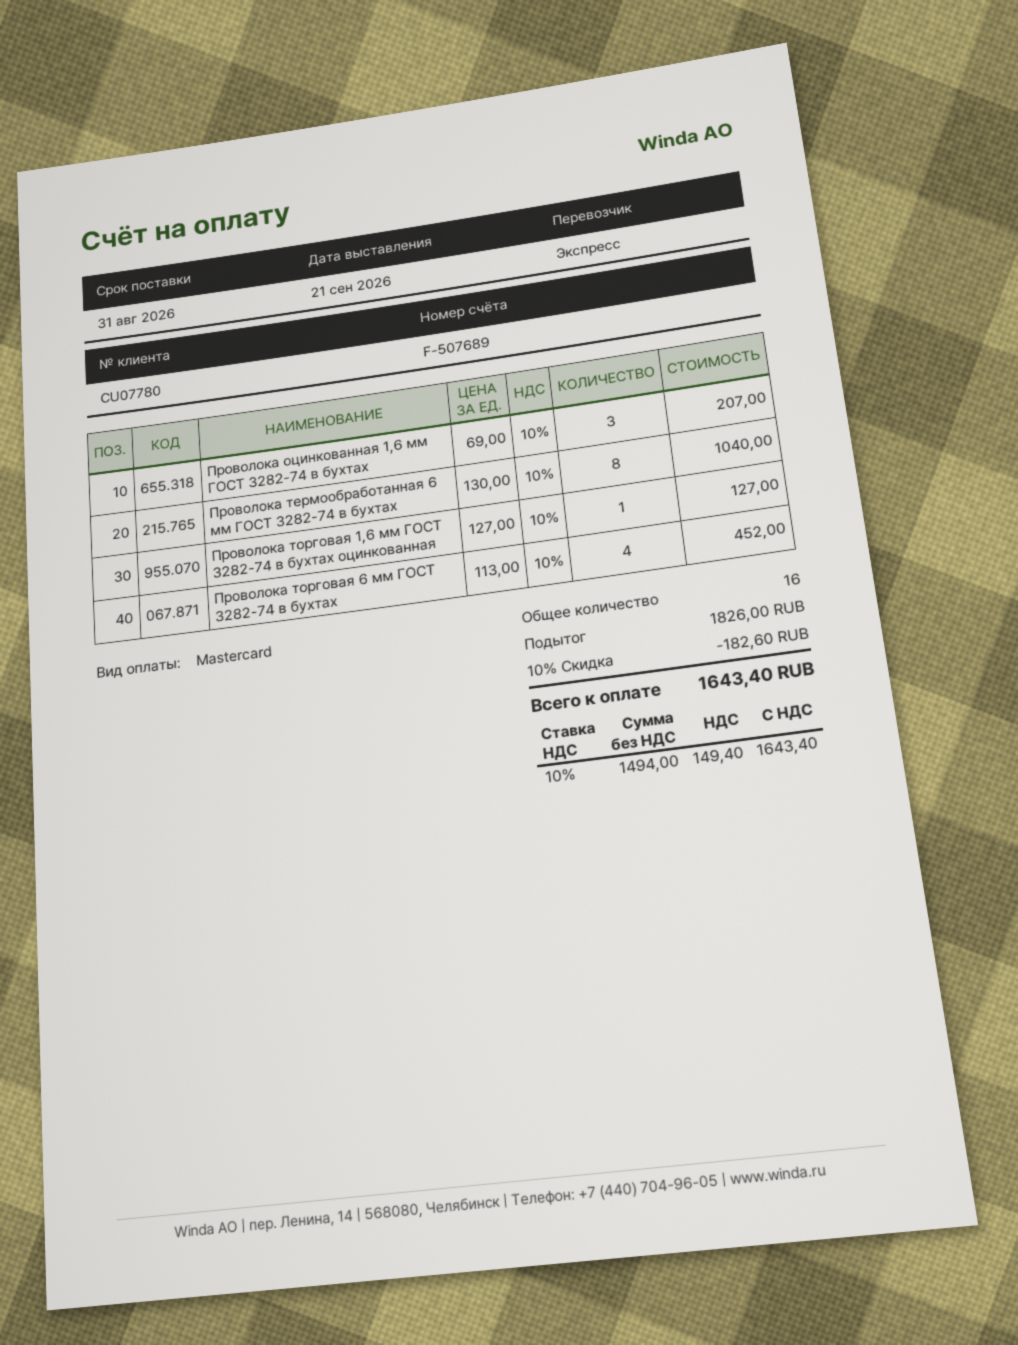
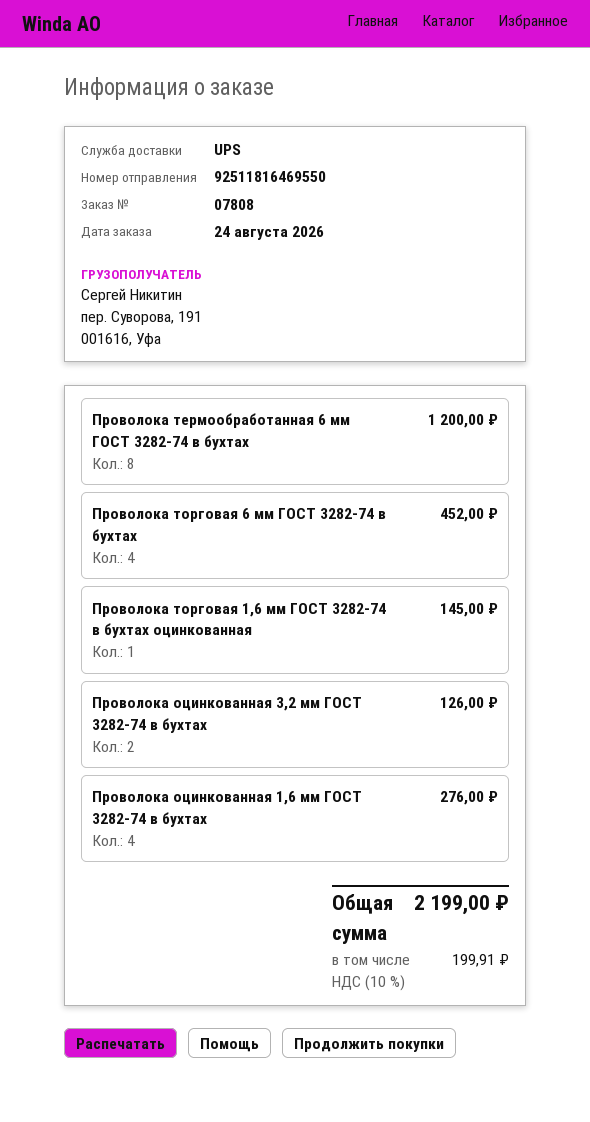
shipping method: express -> UPS
Проволока оцинкованная 1,6 мм ГОСТ 3282-74 в бухтах: 3 for 207.00 -> 4 for 276.00
Проволока термообработанная 6 мм ГОСТ 3282-74 в бухтах: 8 for 1040.00 -> 8 for 1200.00
Проволока торговая 1,6 мм ГОСТ 3282-74 в бухтах оцинкованная: 1 for 127.00 -> 1 for 145.00
Проволока оцинкованная 3,2 мм ГОСТ 3282-74 в бухтах: none -> 2 for 126.00
discount: 10% = 182.60 -> none
tax: 10% = 149.40 -> 10% = 199.91
total: 1643.40 -> 2199.00

